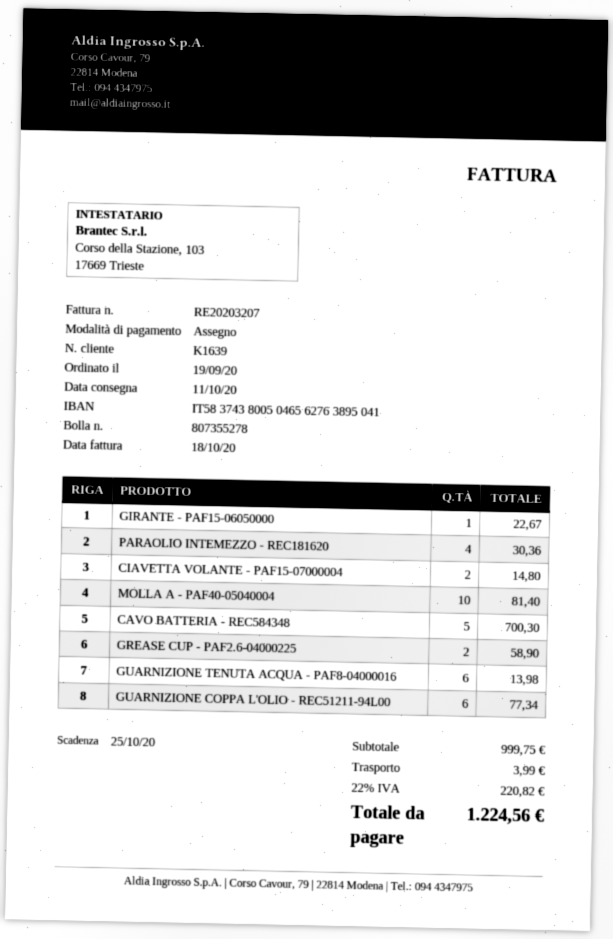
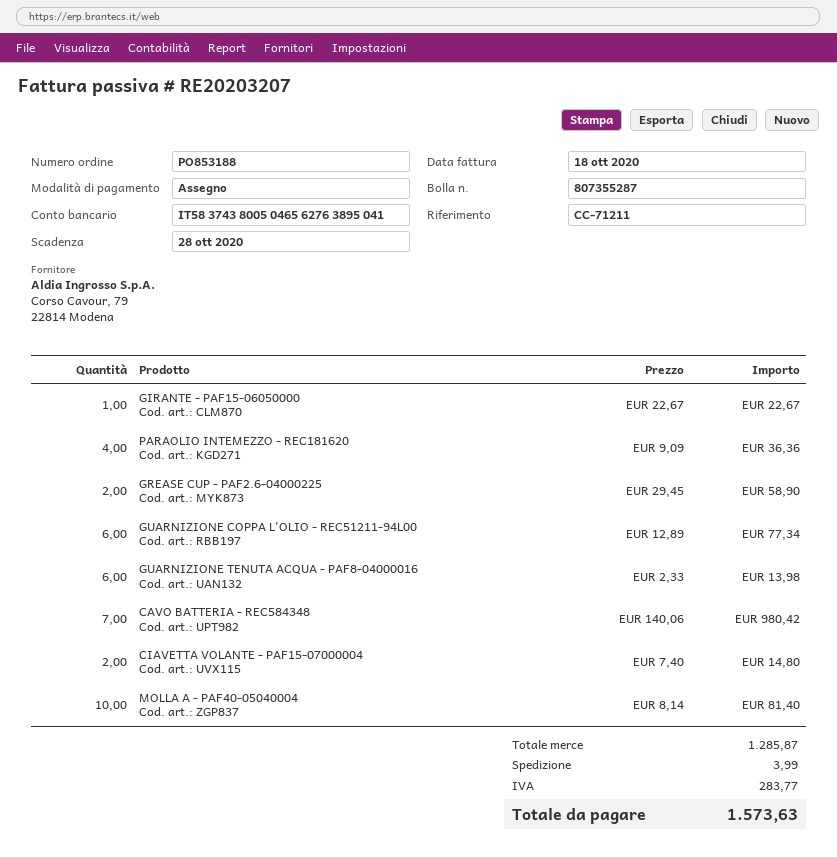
delivery note number: 807355278 -> 807355287
due date: 2020-10-25 -> 2020-10-28
PARAOLIO INTEMEZZO - REC181620: 4 for 30.36 -> 4 for 36.36
CAVO BATTERIA - REC584348: 5 for 700.30 -> 7 for 980.42
subtotal: 999.75 -> 1285.87
tax: 220.82 -> 283.77
total: 1224.56 -> 1573.63

